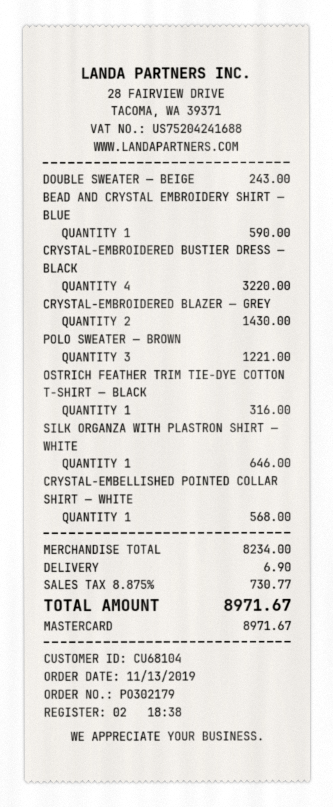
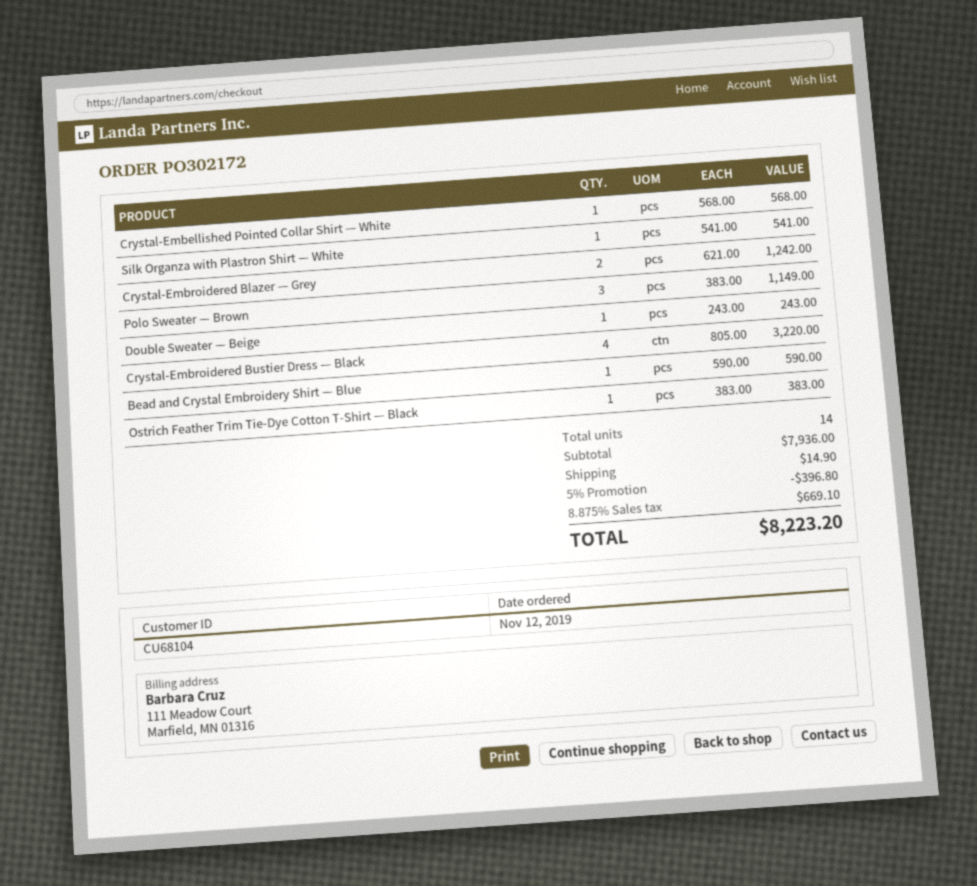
order number: PO302179 -> PO302172
order date: 2019-11-13 -> 2019-11-12
CRYSTAL-EMBROIDERED BLAZER — GREY: 2 for 1430.00 -> 2 for 1242.00
POLO SWEATER — BROWN: 3 for 1221.00 -> 3 for 1149.00
OSTRICH FEATHER TRIM TIE-DYE COTTON T-SHIRT — BLACK: 1 for 316.00 -> 1 for 383.00
SILK ORGANZA WITH PLASTRON SHIRT — WHITE: 1 for 646.00 -> 1 for 541.00
subtotal: 8234.00 -> 7936.00
discount: none -> 5% = 396.80
shipping: 6.90 -> 14.90
tax: 8.875% = 730.77 -> 8.875% = 669.10
total: 8971.67 -> 8223.20

